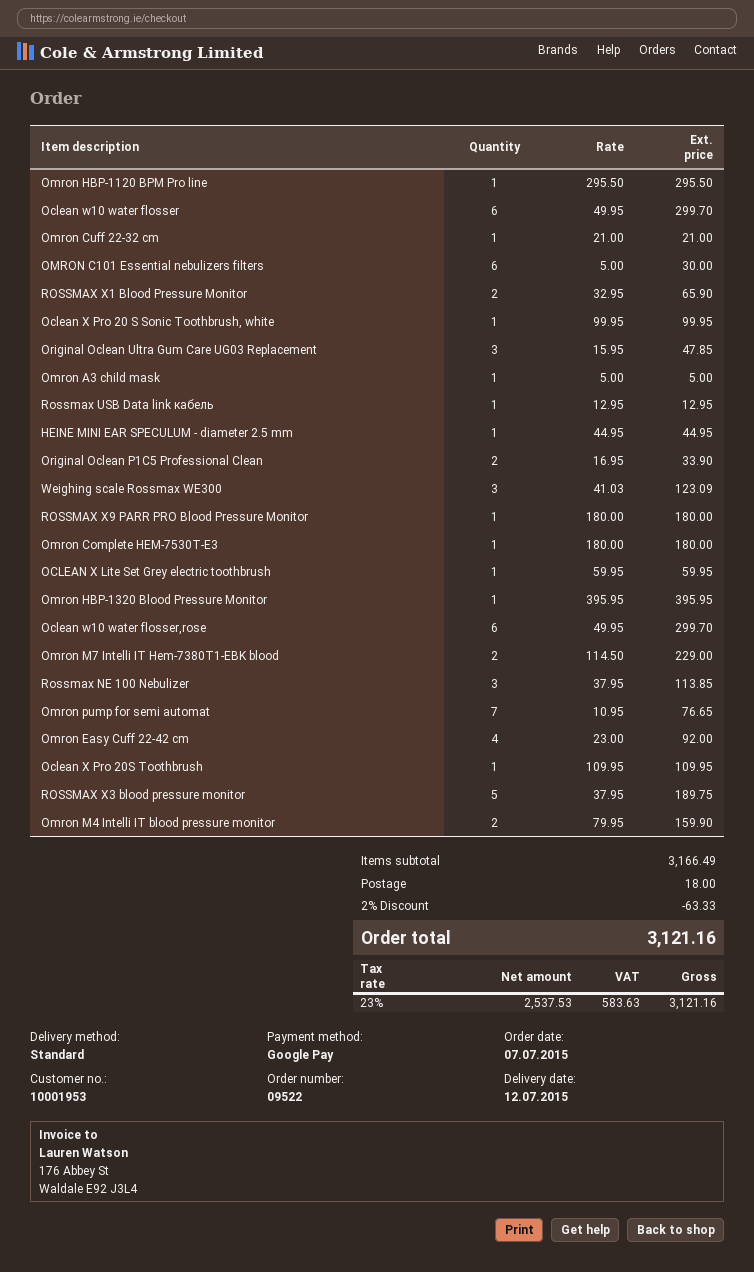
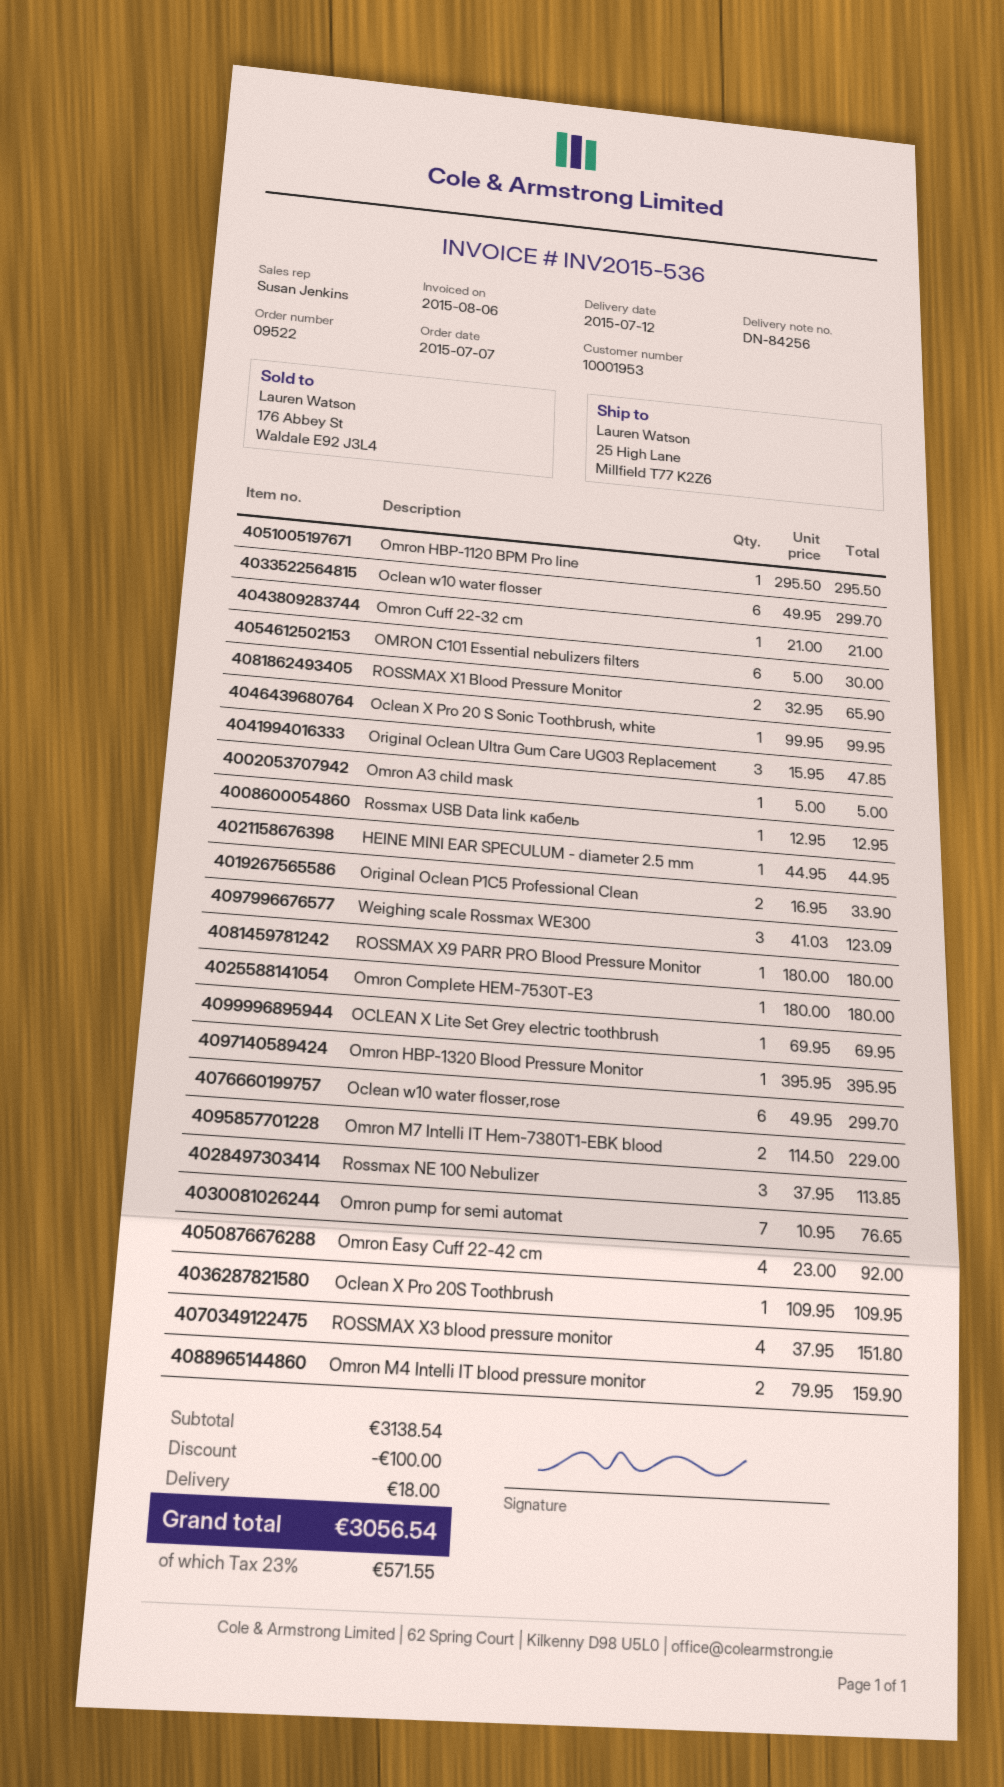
OCLEAN X Lite Set Grey electric toothbrush: 1 x 59.95 = 59.95 -> 1 x 69.95 = 69.95
ROSSMAX X3 blood pressure monitor: 5 x 37.95 = 189.75 -> 4 x 37.95 = 151.80
subtotal: 3166.49 -> 3138.54
discount: 63.33 -> 100.00
tax: 23% = 583.63 -> 23% = 571.55
total: 3121.16 -> 3056.54

